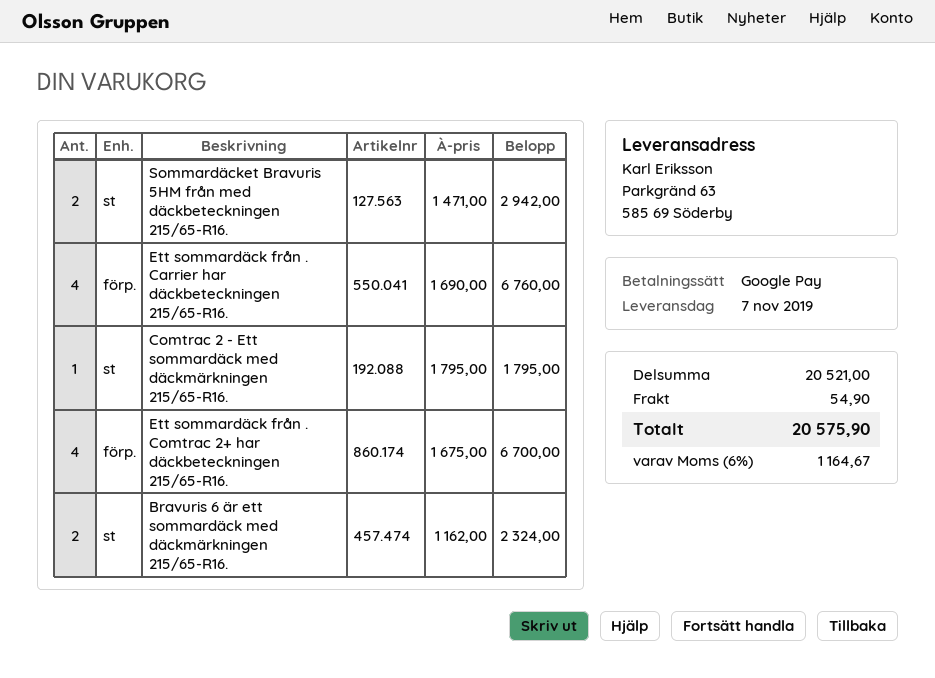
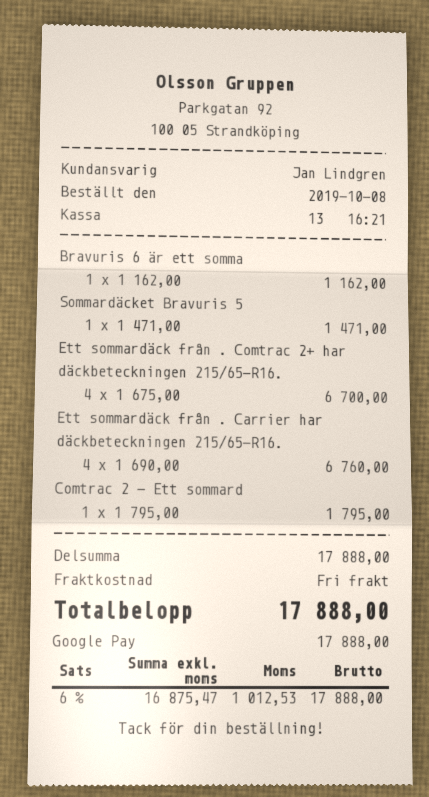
Sommardäcket Bravuris 5HM från med däckbeteckningen 215/65-R16.: 2 x 1471.00 = 2942.00 -> 1 x 1471.00 = 1471.00
Bravuris 6 är ett sommardäck med däckmärkningen 215/65-R16.: 2 x 1162.00 = 2324.00 -> 1 x 1162.00 = 1162.00
subtotal: 20521.00 -> 17888.00
shipping: 54.90 -> 0.00
tax: 6% = 1164.67 -> 6% = 1012.53
total: 20575.90 -> 17888.00

